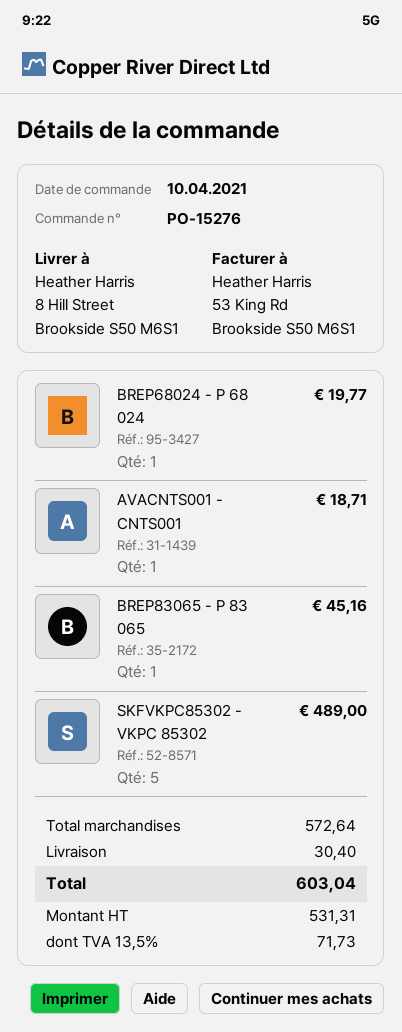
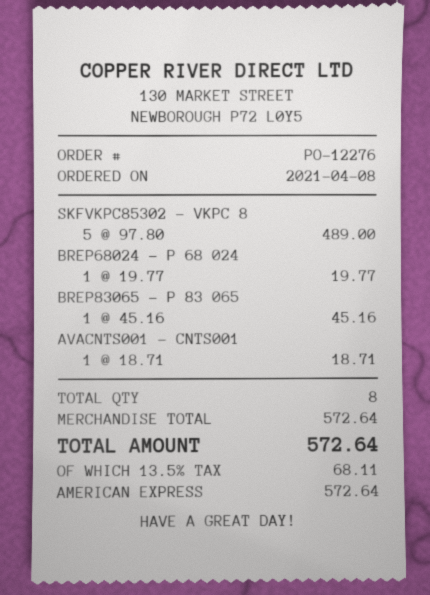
order number: PO-15276 -> PO-12276
order date: 2021-04-10 -> 2021-04-08
shipping: 30.40 -> none
tax: 13.5% = 71.73 -> 13.5% = 68.11
total: 603.04 -> 572.64

